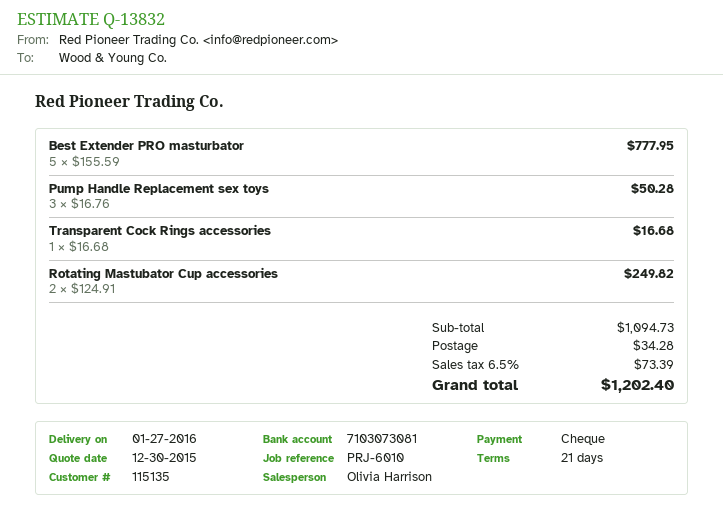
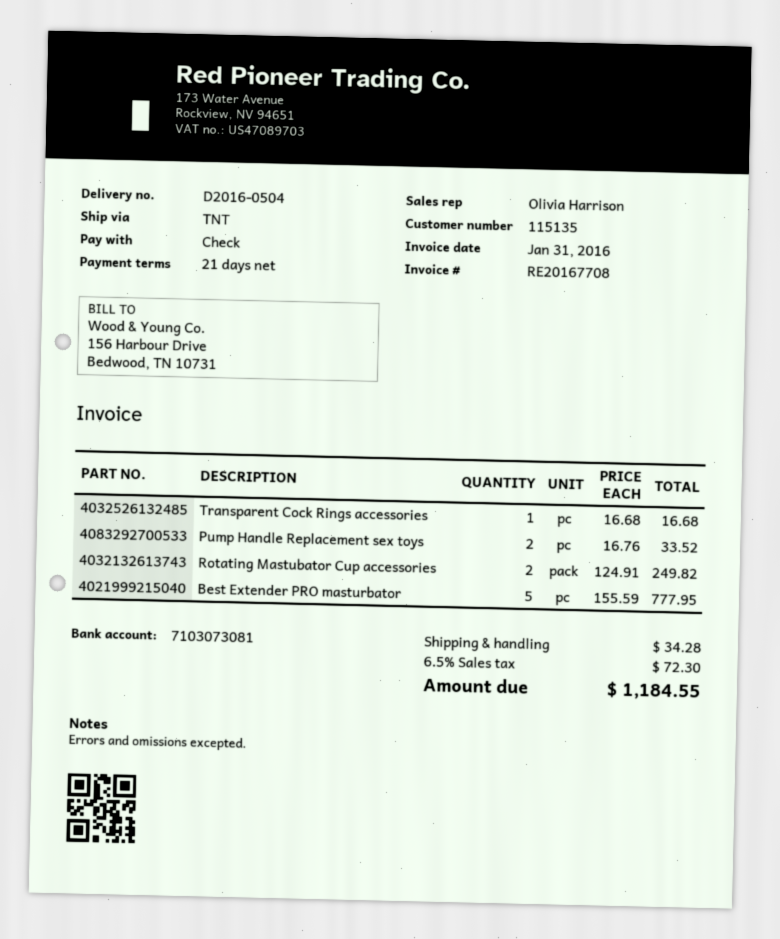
Pump Handle Replacement sex toys: 3 x 16.76 = 50.28 -> 2 x 16.76 = 33.52
tax: 6.5% = 73.39 -> 6.5% = 72.30
total: 1202.40 -> 1184.55

